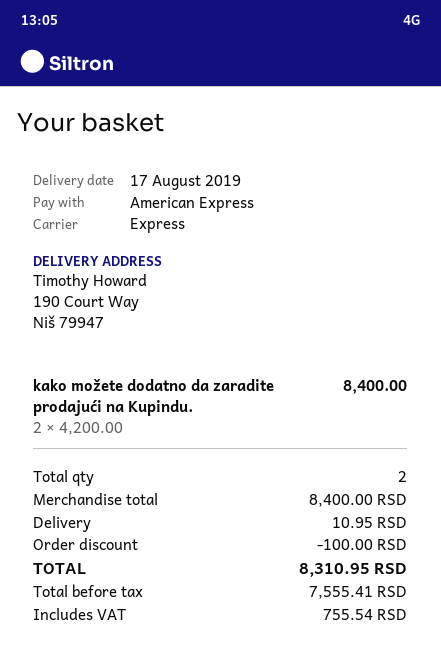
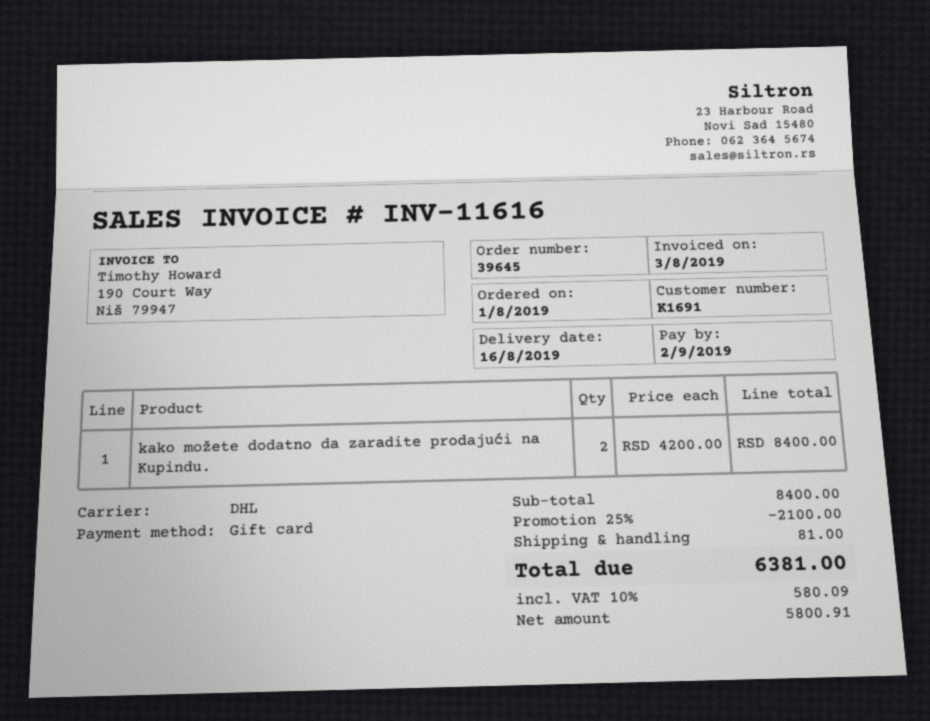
delivery date: 2019-08-17 -> 2019-08-16
payment method: American Express -> gift card
shipping method: express -> DHL
discount: 100.00 -> 2100.00
shipping: 10.95 -> 81.00
net: 7555.41 -> 5800.91
tax: 755.54 -> 580.09
total: 8310.95 -> 6381.00

